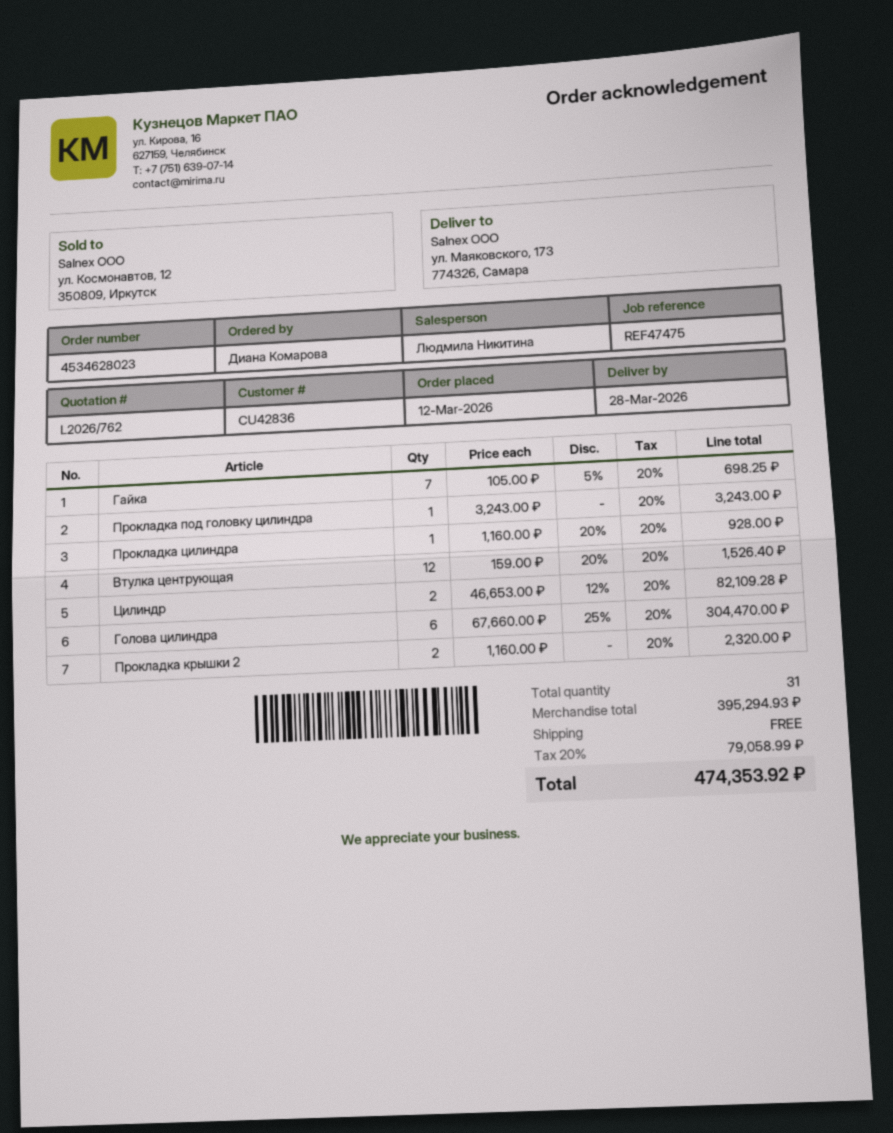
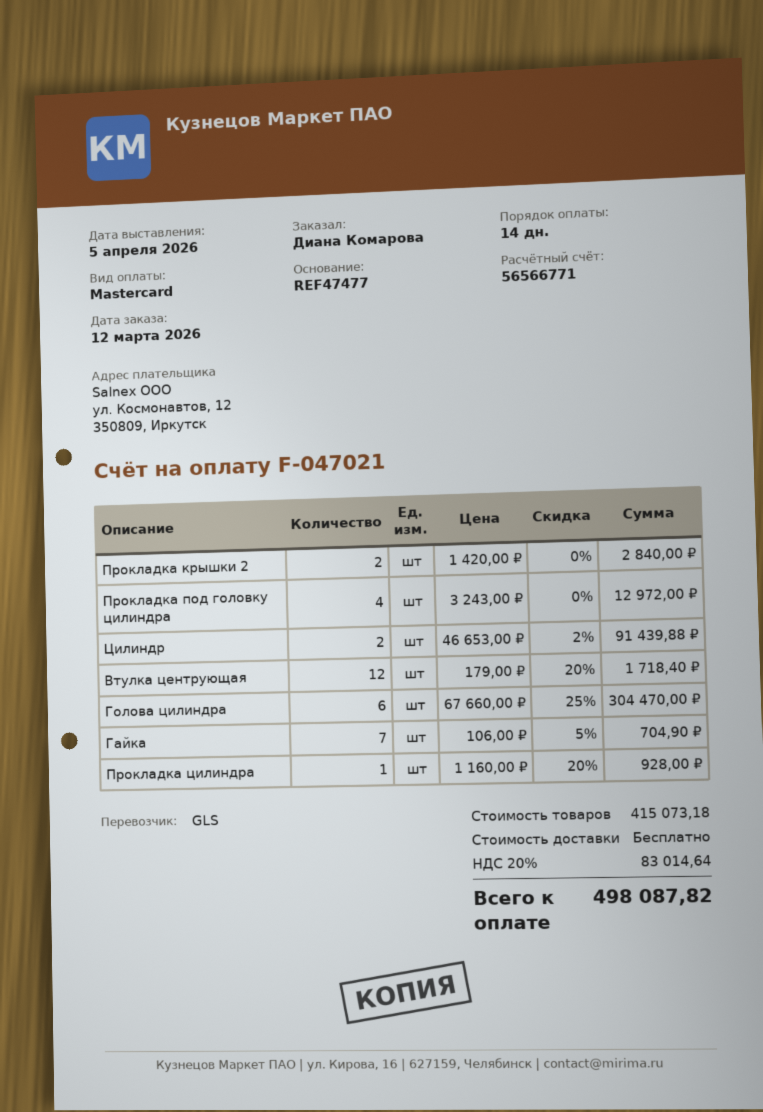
reference: REF47475 -> REF47477
Гайка: 7 x 105.00 - 5% = 698.25 -> 7 x 106.00 - 5% = 704.90
Прокладка под головку цилиндра: 1 x 3243.00 = 3243.00 -> 4 x 3243.00 = 12972.00
Втулка центрующая: 12 x 159.00 - 20% = 1526.40 -> 12 x 179.00 - 20% = 1718.40
Цилиндр: 2 x 46653.00 - 12% = 82109.28 -> 2 x 46653.00 - 2% = 91439.88
Прокладка крышки 2: 2 x 1160.00 = 2320.00 -> 2 x 1420.00 = 2840.00
subtotal: 395294.93 -> 415073.18
tax: 20% = 79058.99 -> 20% = 83014.64
total: 474353.92 -> 498087.82

